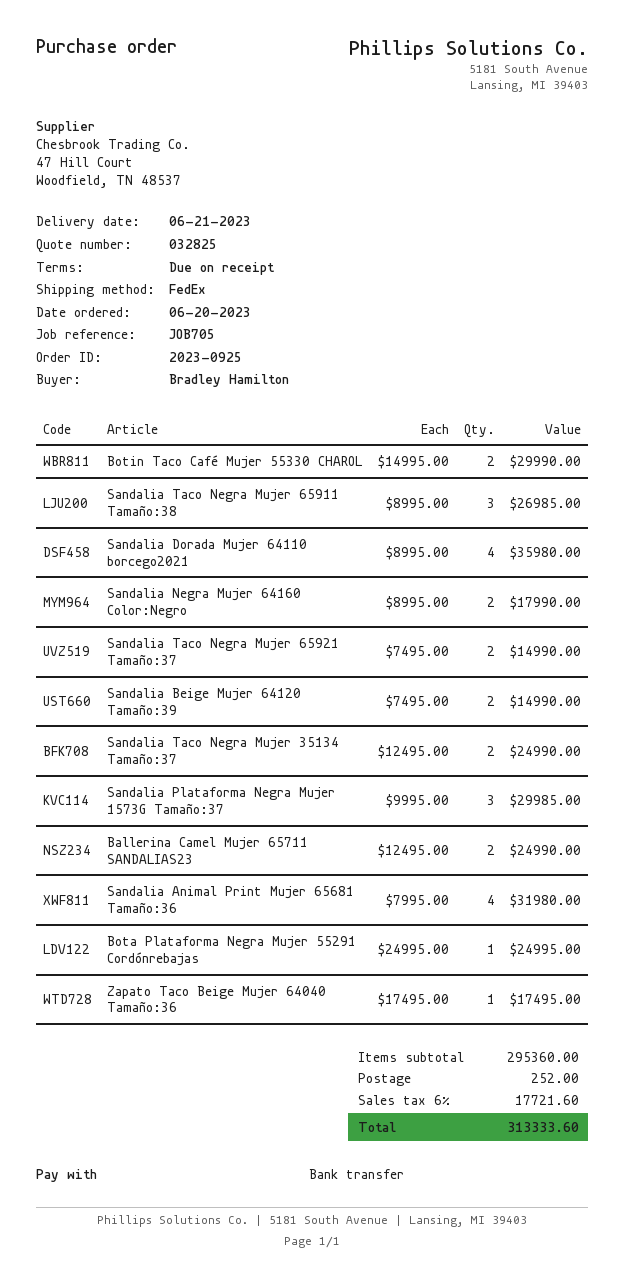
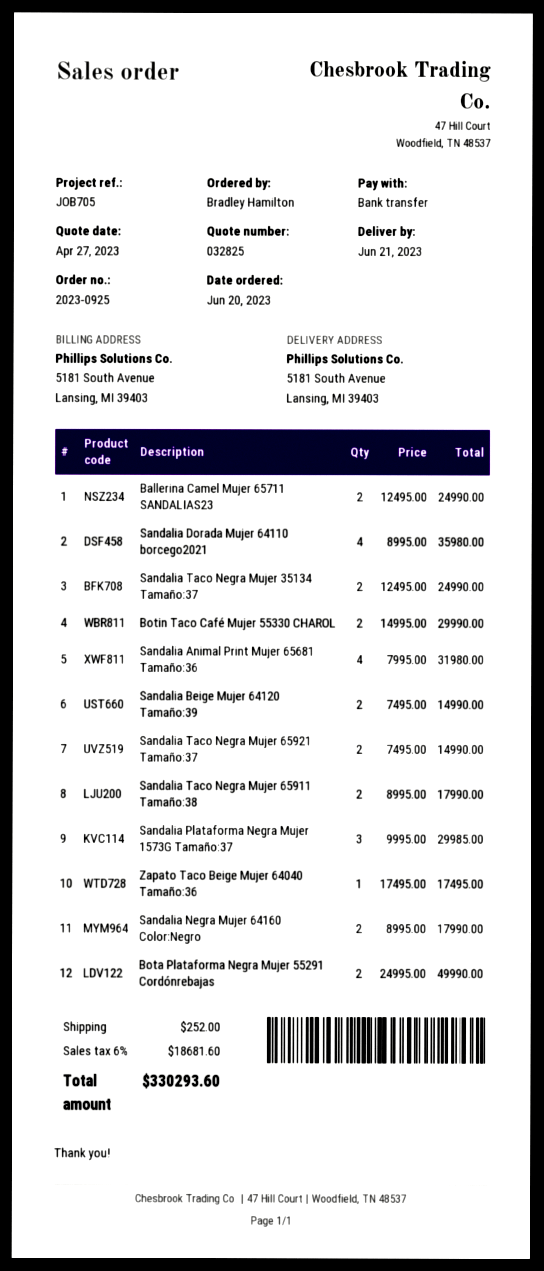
Sandalia Taco Negra Mujer 65911 Tamaño:38: 3 x 8995.00 = 26985.00 -> 2 x 8995.00 = 17990.00
Bota Plataforma Negra Mujer 55291 Cordónrebajas: 1 x 24995.00 = 24995.00 -> 2 x 24995.00 = 49990.00
tax: 6% = 17721.60 -> 6% = 18681.60
total: 313333.60 -> 330293.60

